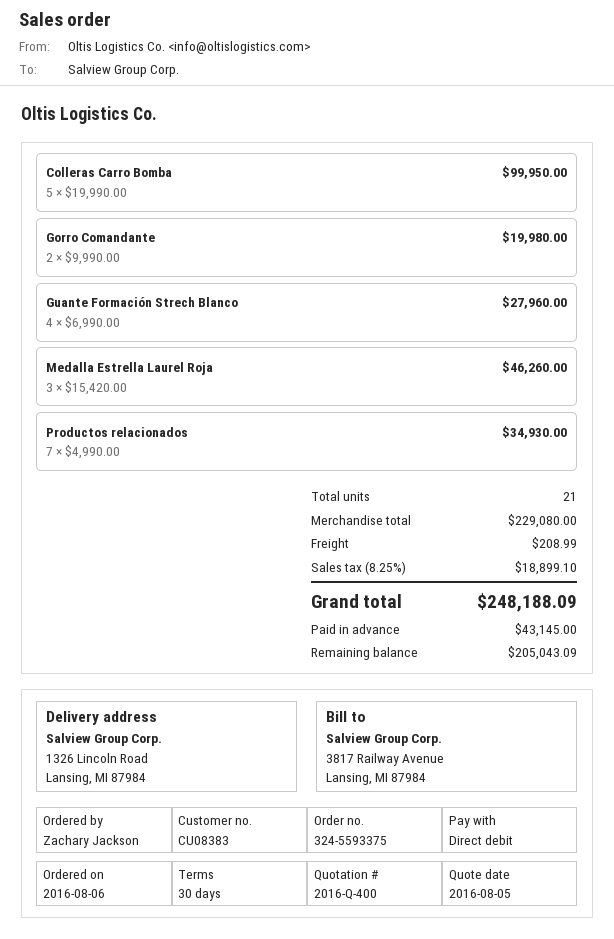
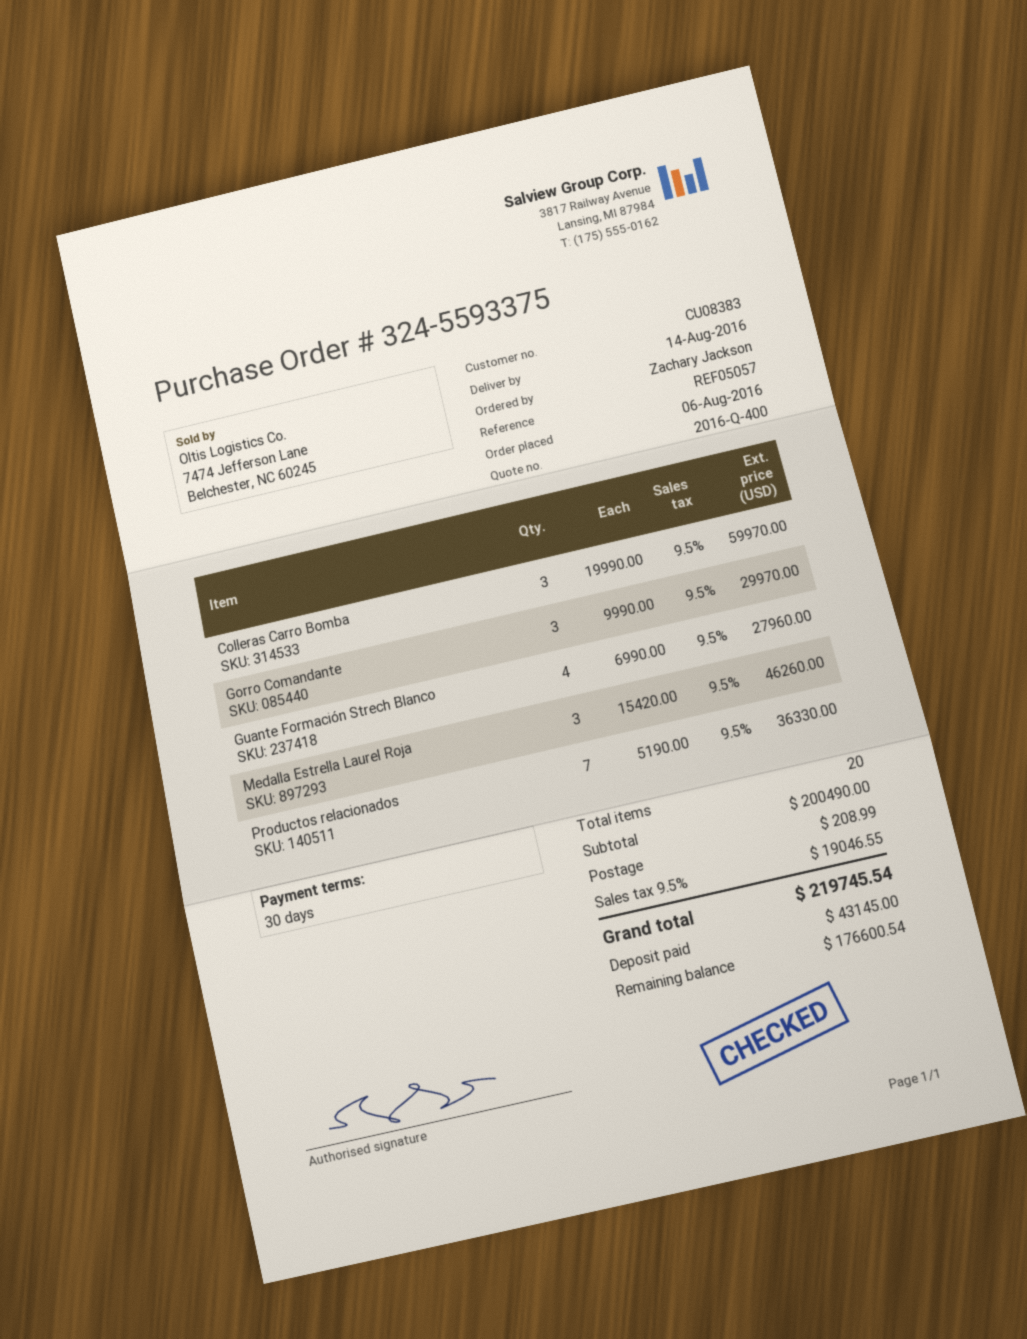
Colleras Carro Bomba: 5 x 19990.00 = 99950.00 -> 3 x 19990.00 = 59970.00
Gorro Comandante: 2 x 9990.00 = 19980.00 -> 3 x 9990.00 = 29970.00
Productos relacionados: 7 x 4990.00 = 34930.00 -> 7 x 5190.00 = 36330.00
total quantity: 21 -> 20
subtotal: 229080.00 -> 200490.00
tax: 8.25% = 18899.10 -> 9.5% = 19046.55
total: 248188.09 -> 219745.54
balance: 205043.09 -> 176600.54

